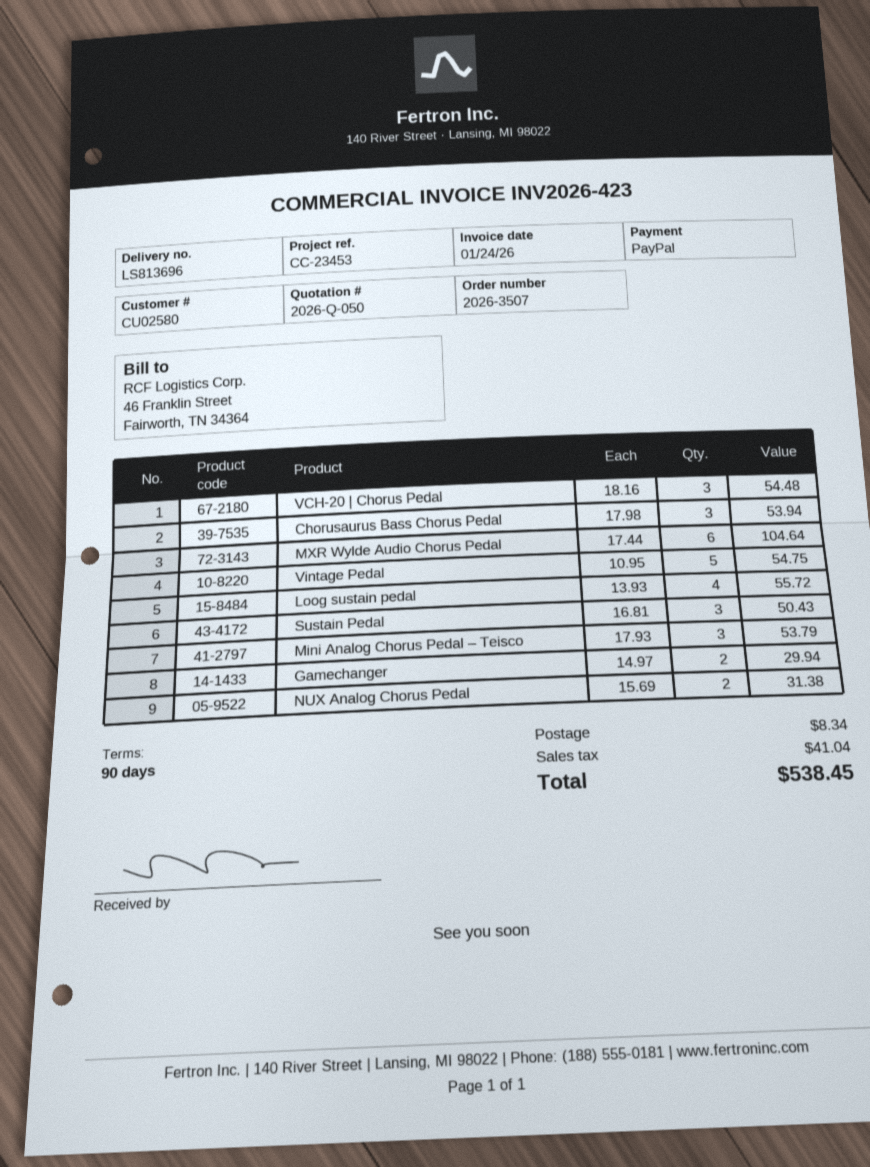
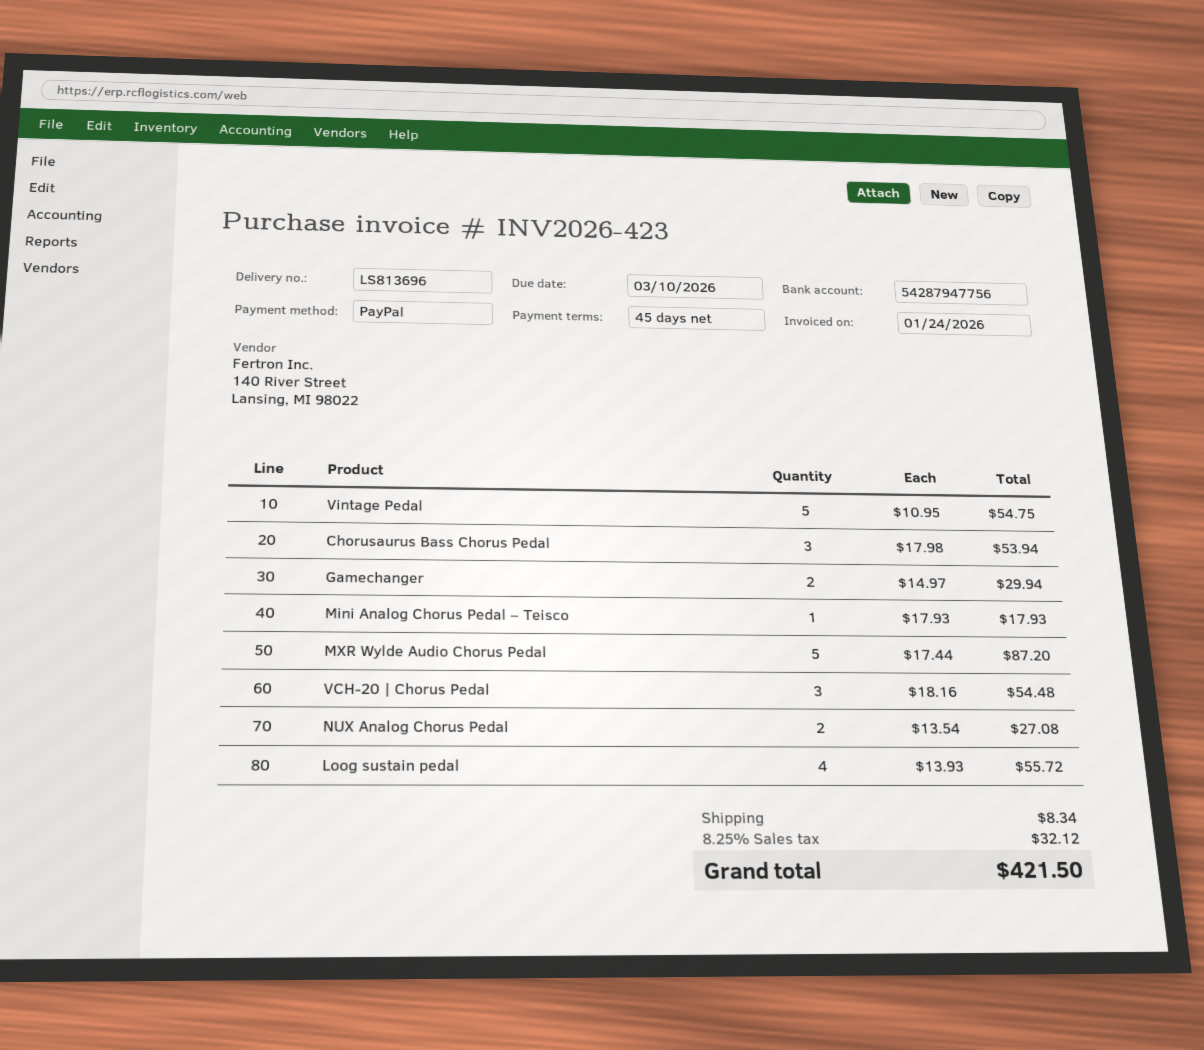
payment terms: 90 days -> 45 days
MXR Wylde Audio Chorus Pedal: 6 x 17.44 = 104.64 -> 5 x 17.44 = 87.20
Sustain Pedal: 3 x 16.81 = 50.43 -> none
Mini Analog Chorus Pedal – Teisco: 3 x 17.93 = 53.79 -> 1 x 17.93 = 17.93
NUX Analog Chorus Pedal: 2 x 15.69 = 31.38 -> 2 x 13.54 = 27.08
tax: 41.04 -> 32.12
total: 538.45 -> 421.50

